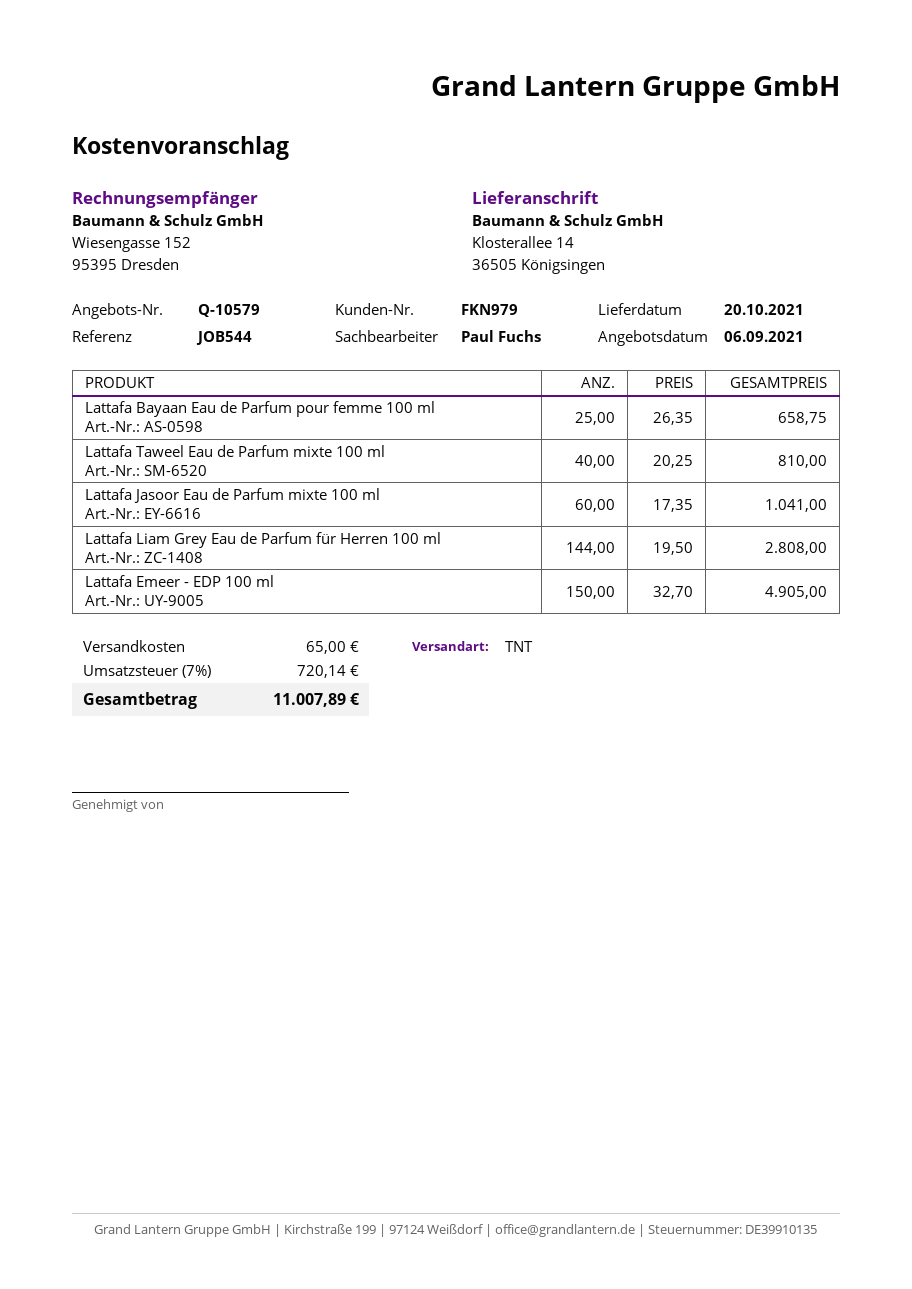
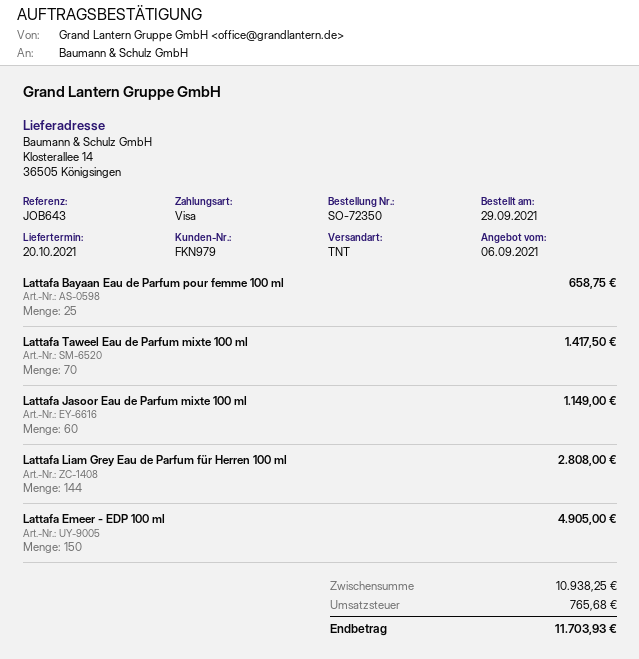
reference: JOB544 -> JOB643
Lattafa Taweel Eau de Parfum mixte 100 ml: 40 for 810.00 -> 70 for 1417.50
Lattafa Jasoor Eau de Parfum mixte 100 ml: 60 for 1041.00 -> 60 for 1149.00
shipping: 65.00 -> none
tax: 720.14 -> 765.68
total: 11007.89 -> 11703.93

